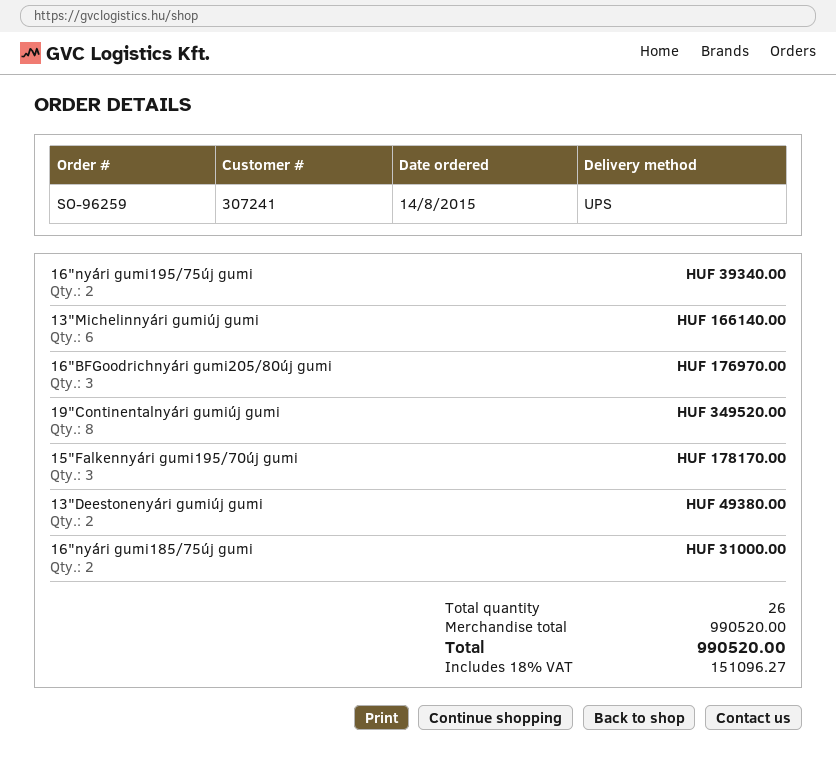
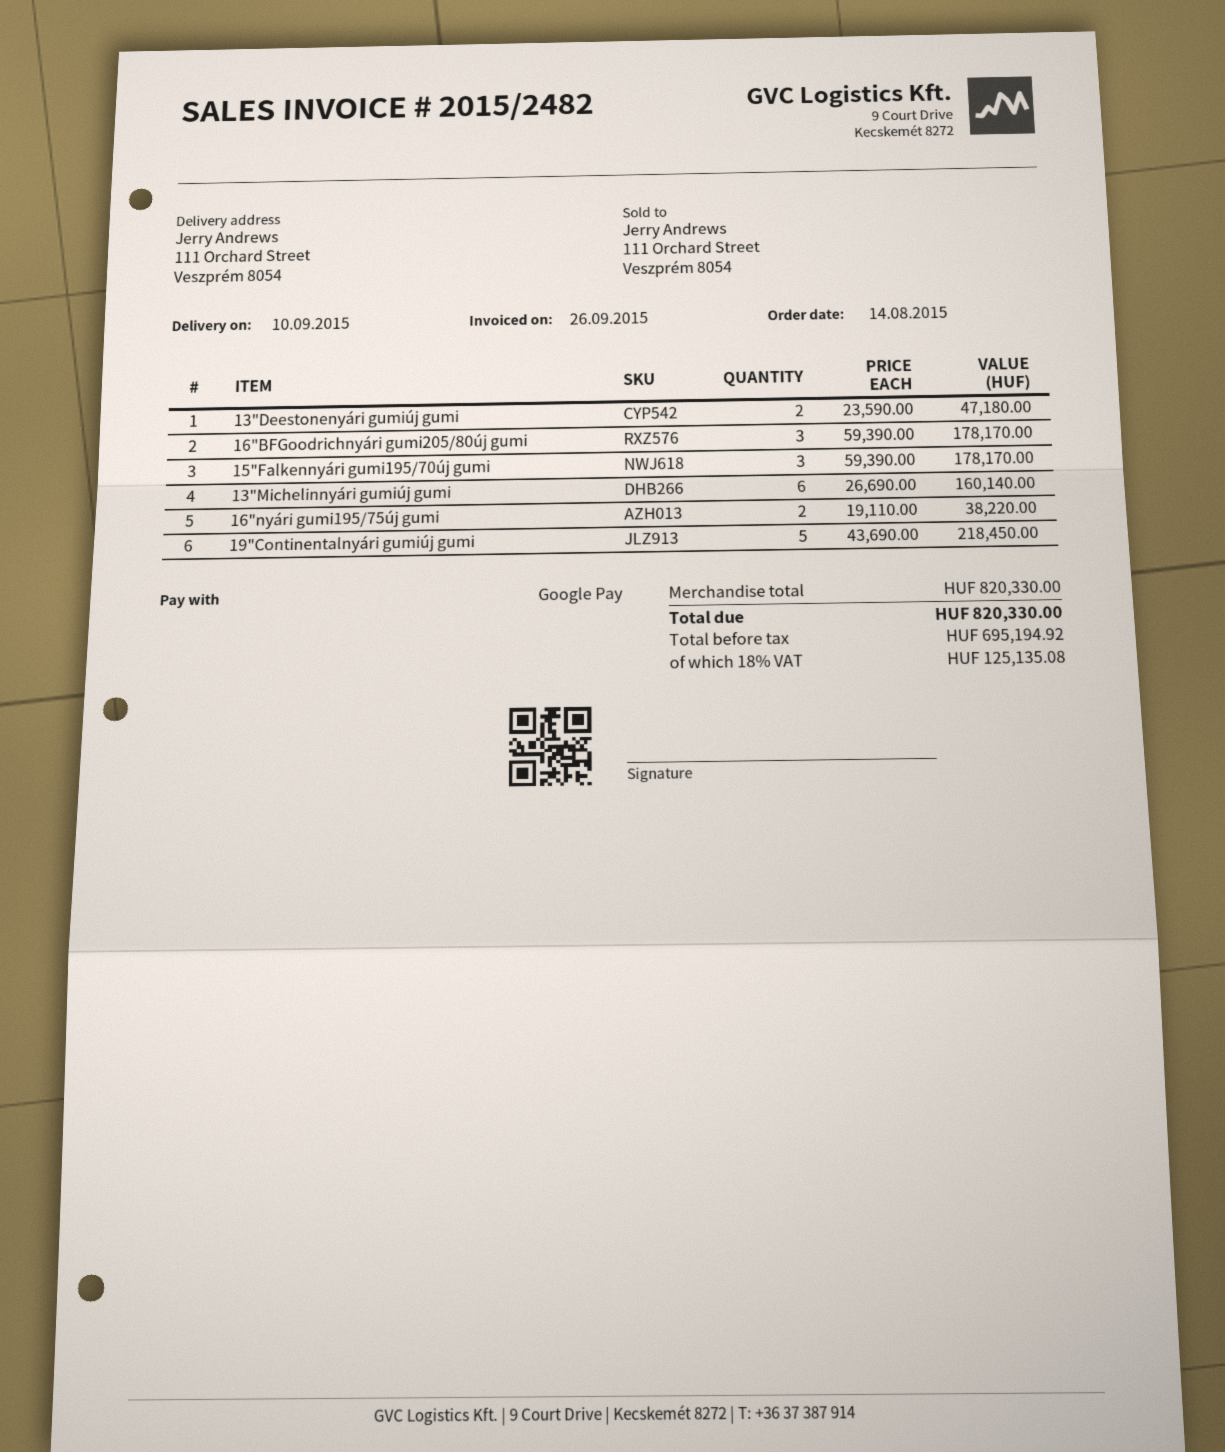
16"nyári gumi195/75új gumi: 2 for 39340.00 -> 2 for 38220.00
13"Michelinnyári gumiúj gumi: 6 for 166140.00 -> 6 for 160140.00
16"BFGoodrichnyári gumi205/80új gumi: 3 for 176970.00 -> 3 for 178170.00
19"Continentalnyári gumiúj gumi: 8 for 349520.00 -> 5 for 218450.00
13"Deestonenyári gumiúj gumi: 2 for 49380.00 -> 2 for 47180.00
16"nyári gumi185/75új gumi: 2 for 31000.00 -> none
subtotal: 990520.00 -> 820330.00
tax: 18% = 151096.27 -> 18% = 125135.08
total: 990520.00 -> 820330.00

